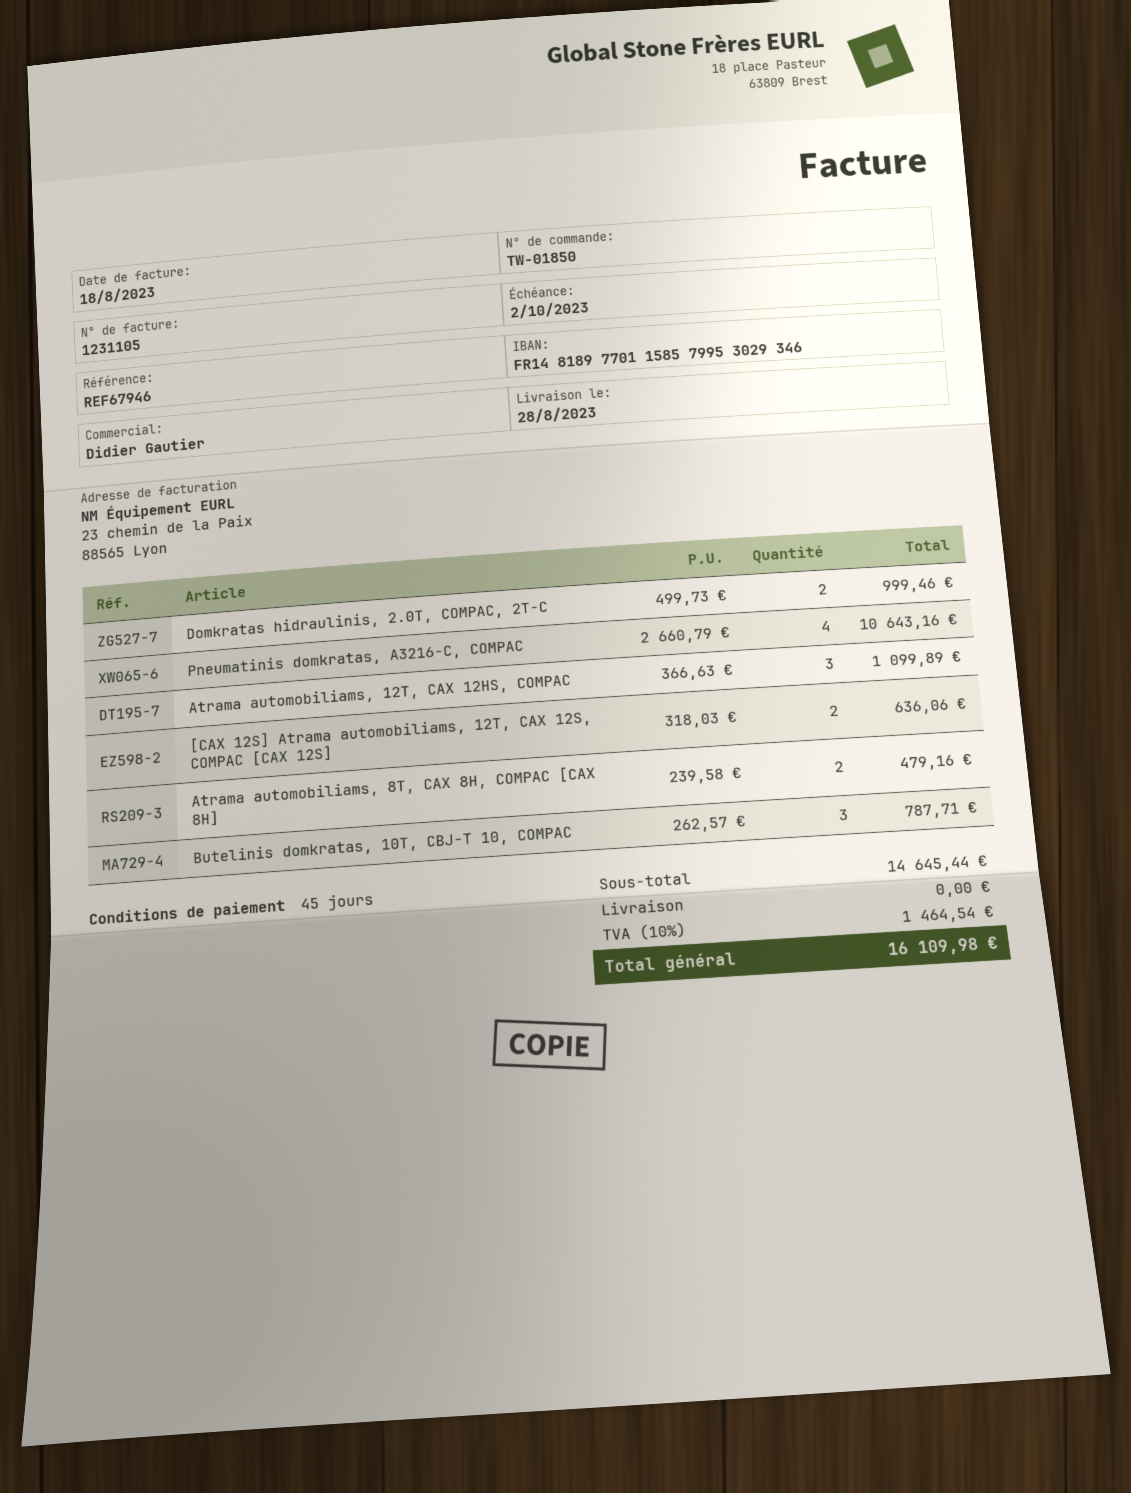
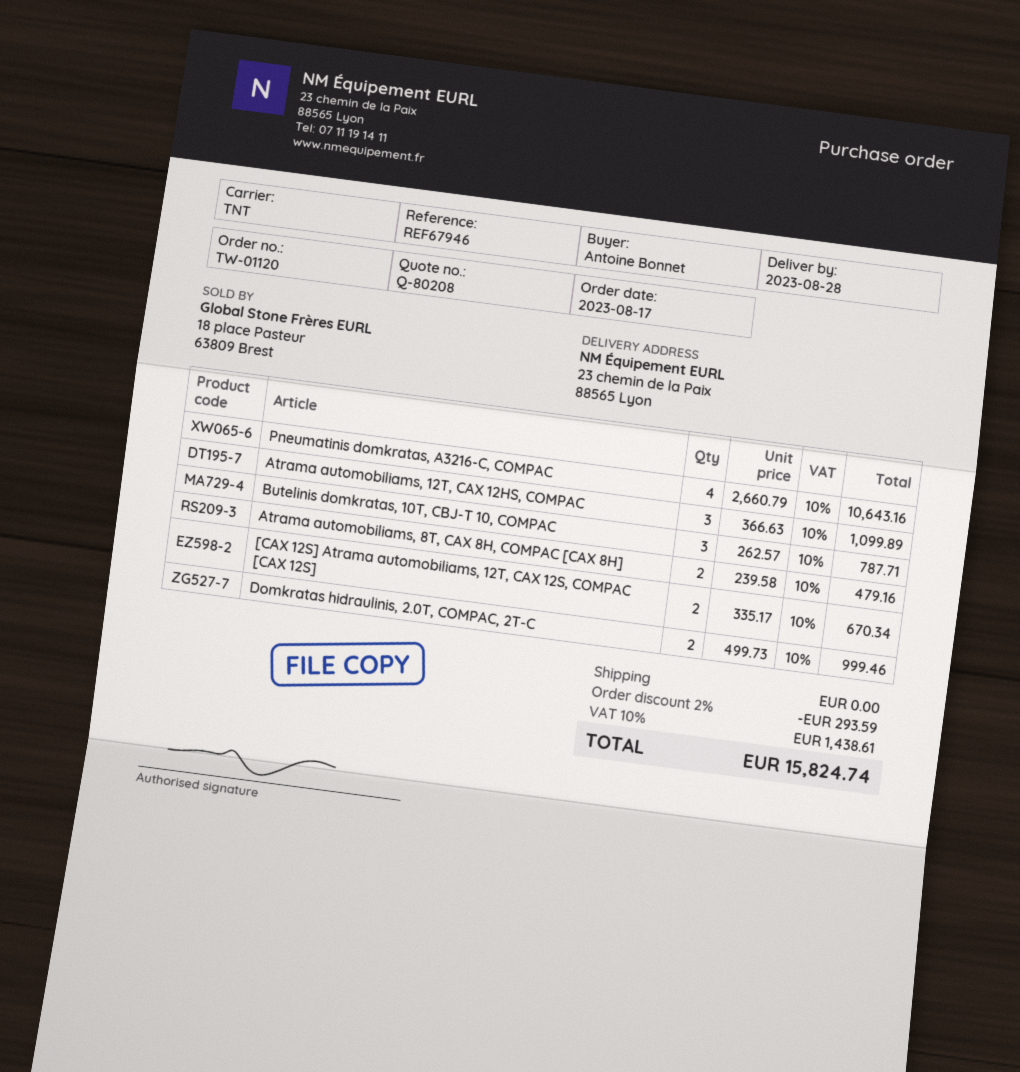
order number: TW-01850 -> TW-01120
[CAX 12S] Atrama automobiliams, 12T, CAX 12S, COMPAC [CAX 12S]: 2 x 318.03 = 636.06 -> 2 x 335.17 = 670.34
discount: none -> 2% = 293.59
tax: 10% = 1464.54 -> 10% = 1438.61
total: 16109.98 -> 15824.74

